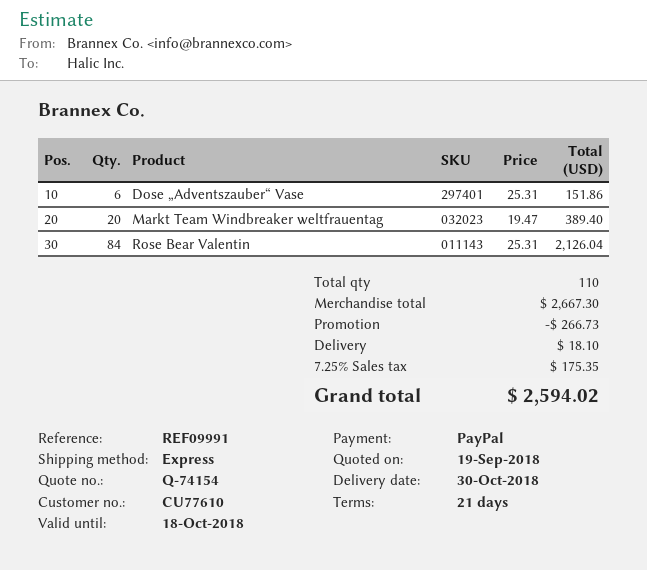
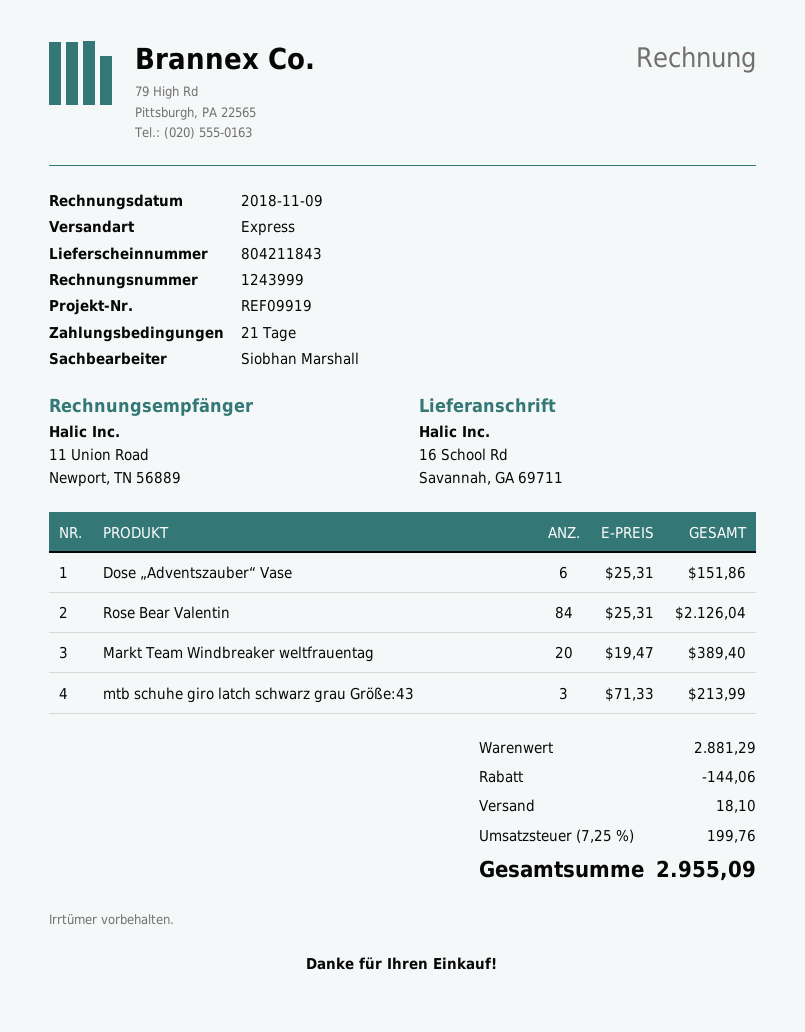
reference: REF09991 -> REF09919
mtb schuhe giro latch schwarz grau Größe:43: none -> 3 x 71.33 = 213.99
subtotal: 2667.30 -> 2881.29
discount: 266.73 -> 144.06
tax: 7.25% = 175.35 -> 7.25% = 199.76
total: 2594.02 -> 2955.09

